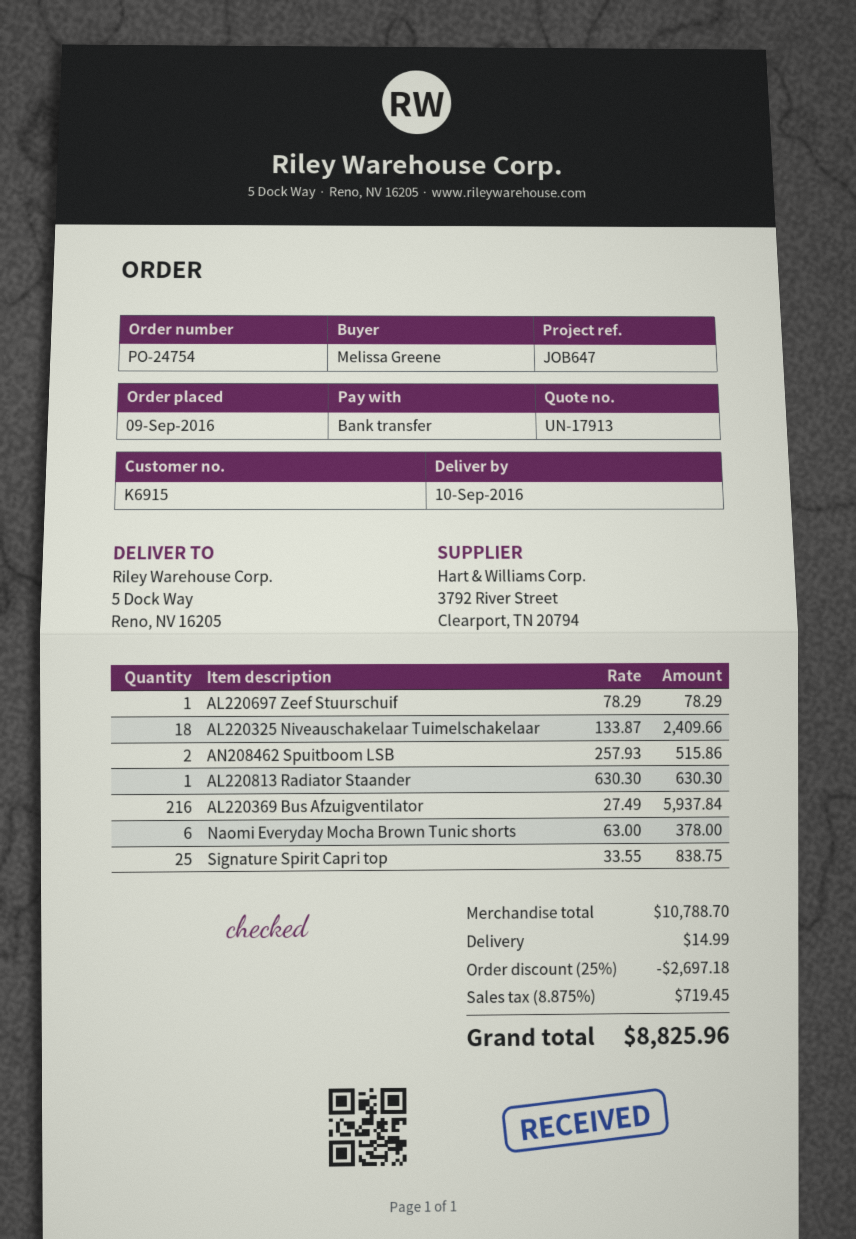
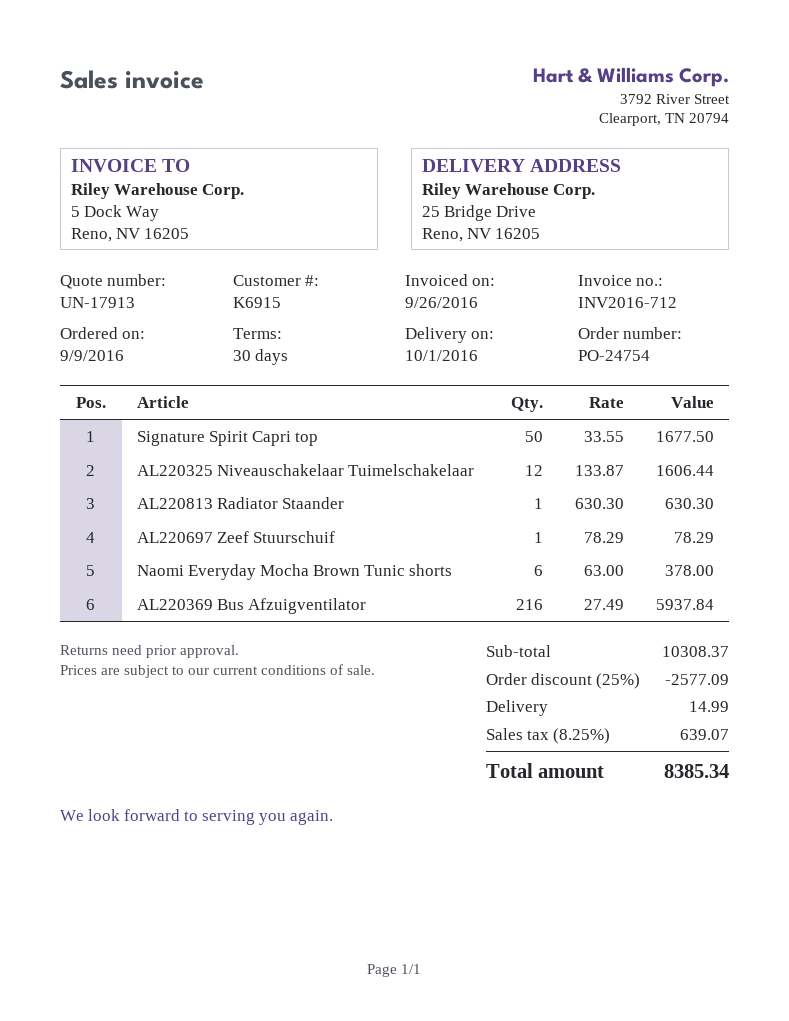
delivery date: 2016-09-10 -> 2016-10-01
ship to: 5 Dock Way, Reno, NV 16205 -> 25 Bridge Drive, Reno, NV 16205
AL220325 Niveauschakelaar Tuimelschakelaar: 18 x 133.87 = 2409.66 -> 12 x 133.87 = 1606.44
AN208462 Spuitboom LSB: 2 x 257.93 = 515.86 -> none
Signature Spirit Capri top: 25 x 33.55 = 838.75 -> 50 x 33.55 = 1677.50
subtotal: 10788.70 -> 10308.37
discount: 25% = 2697.18 -> 25% = 2577.09
tax: 8.875% = 719.45 -> 8.25% = 639.07
total: 8825.96 -> 8385.34

